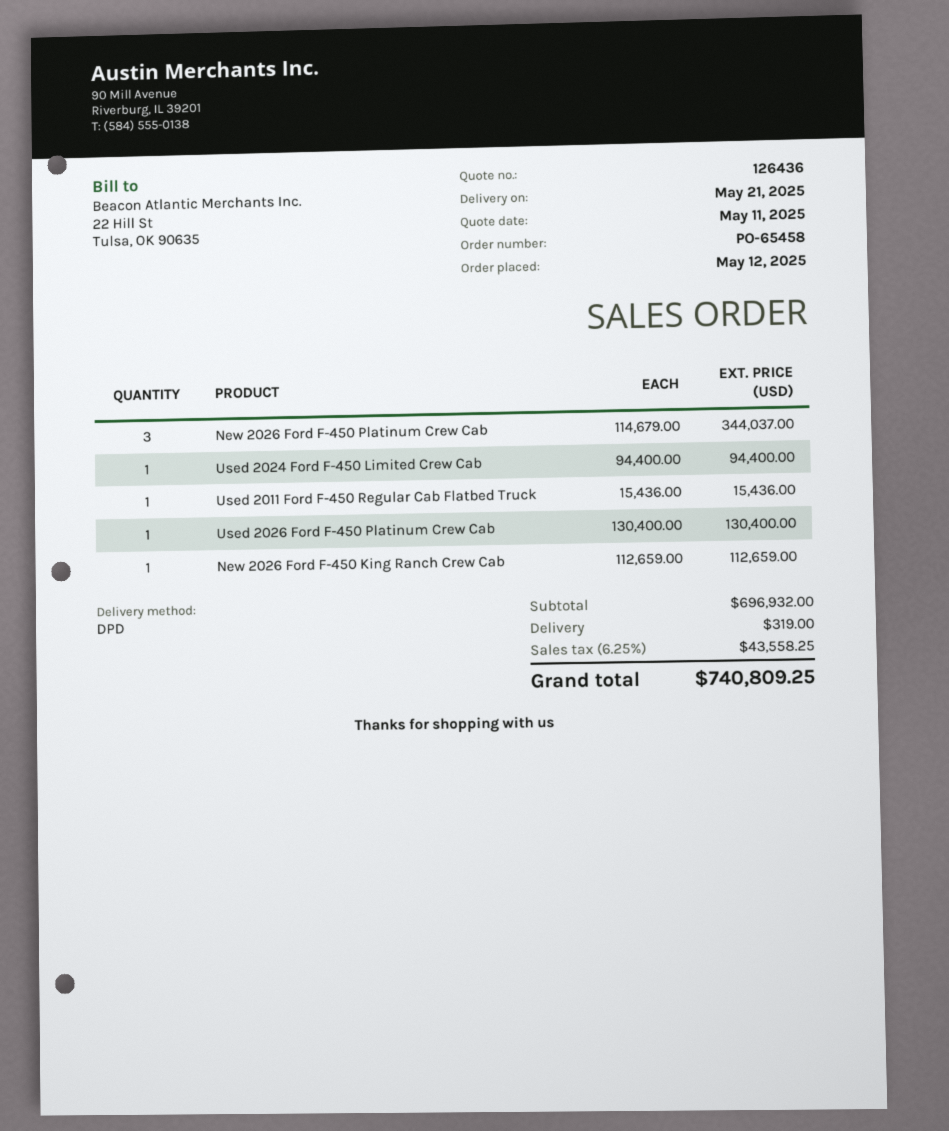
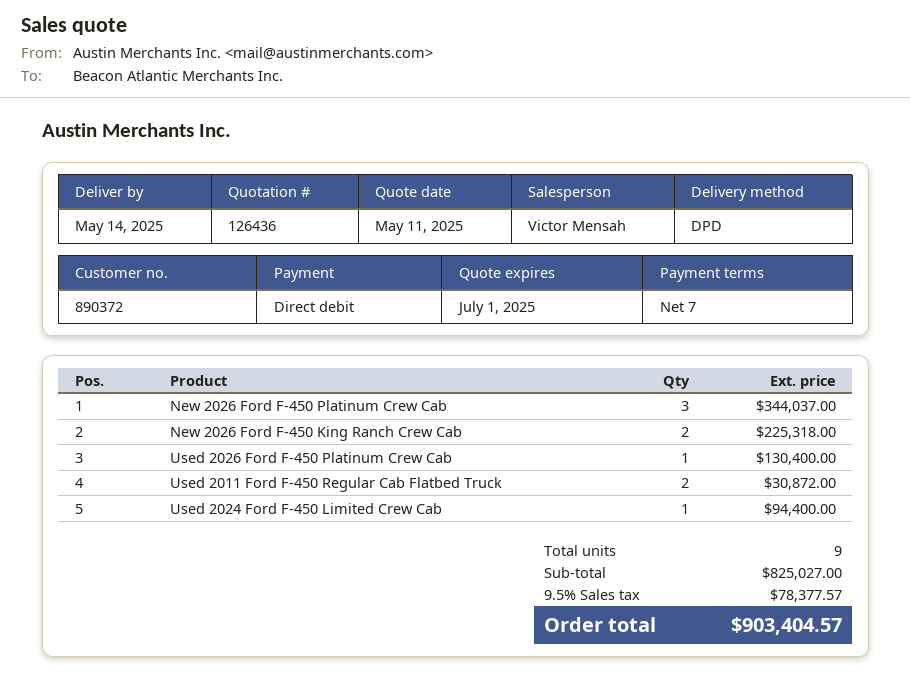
delivery date: 2025-05-21 -> 2025-05-14
Used 2011 Ford F-450 Regular Cab Flatbed Truck: 1 for 15436.00 -> 2 for 30872.00
New 2026 Ford F-450 King Ranch Crew Cab: 1 for 112659.00 -> 2 for 225318.00
subtotal: 696932.00 -> 825027.00
shipping: 319.00 -> none
tax: 6.25% = 43558.25 -> 9.5% = 78377.57
total: 740809.25 -> 903404.57

